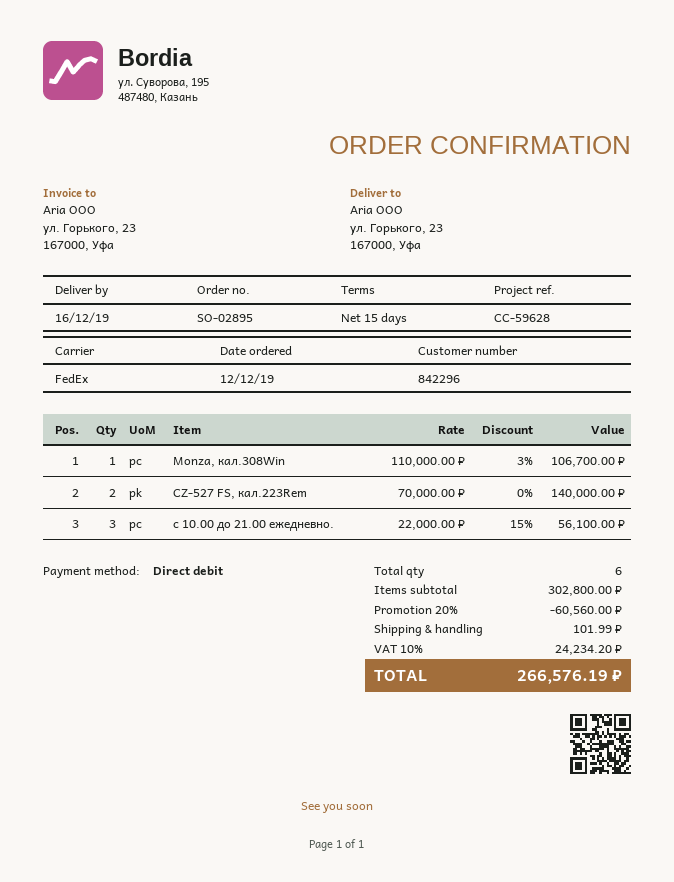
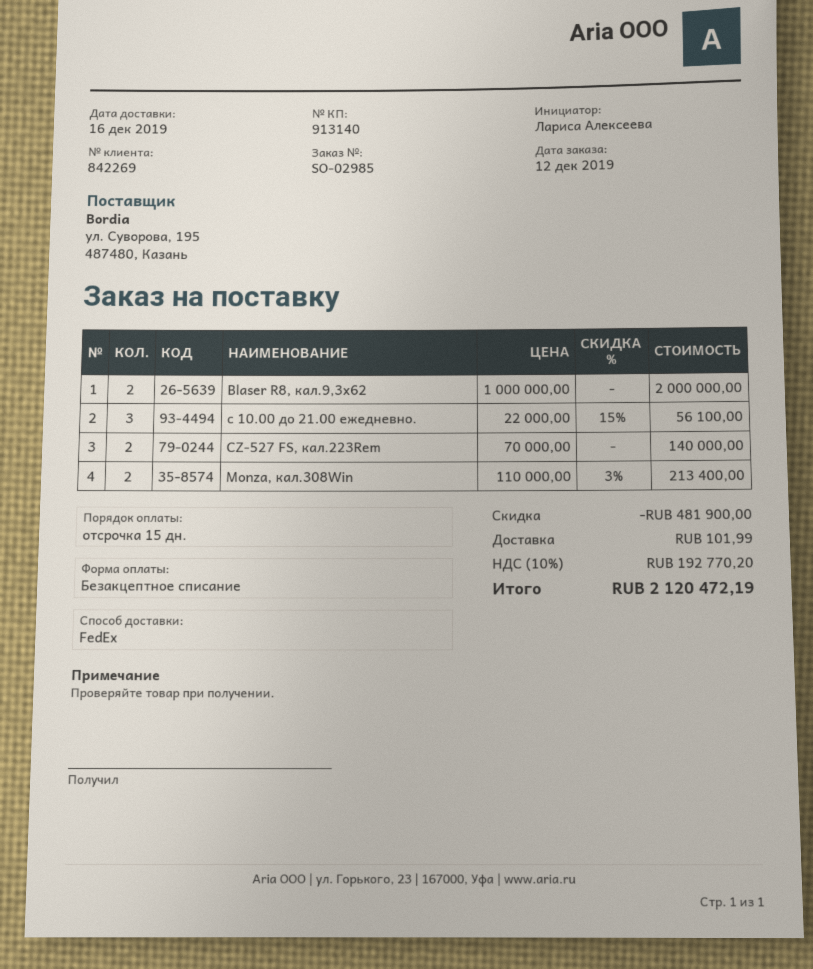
order number: SO-02895 -> SO-02985
customer number: 842296 -> 842269
Monza, кал.308Win: 1 x 110000.00 - 3% = 106700.00 -> 2 x 110000.00 - 3% = 213400.00
Blaser R8, кал.9,3х62: none -> 2 x 1000000.00 = 2000000.00
discount: 60560.00 -> 481900.00
tax: 10% = 24234.20 -> 10% = 192770.20
total: 266576.19 -> 2120472.19

